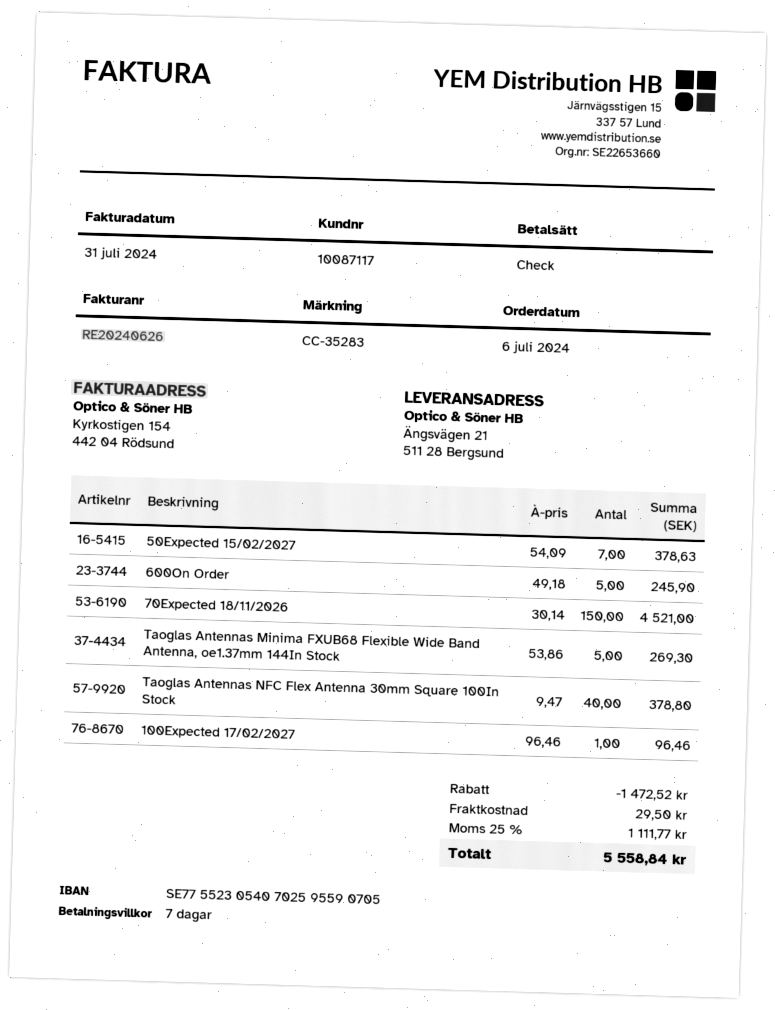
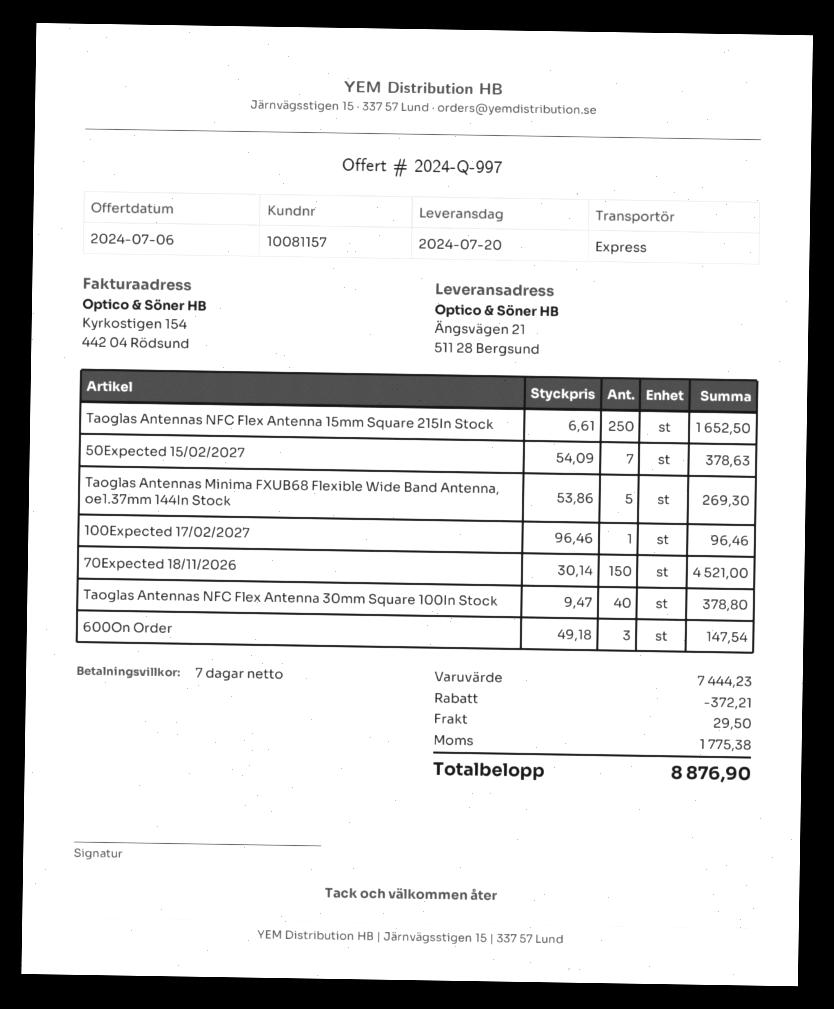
customer number: 10087117 -> 10081157
600On Order: 5 x 49.18 = 245.90 -> 3 x 49.18 = 147.54
Taoglas Antennas NFC Flex Antenna 15mm Square 215In Stock: none -> 250 x 6.61 = 1652.50
discount: 1472.52 -> 372.21
tax: 1111.77 -> 1775.38
total: 5558.84 -> 8876.90

